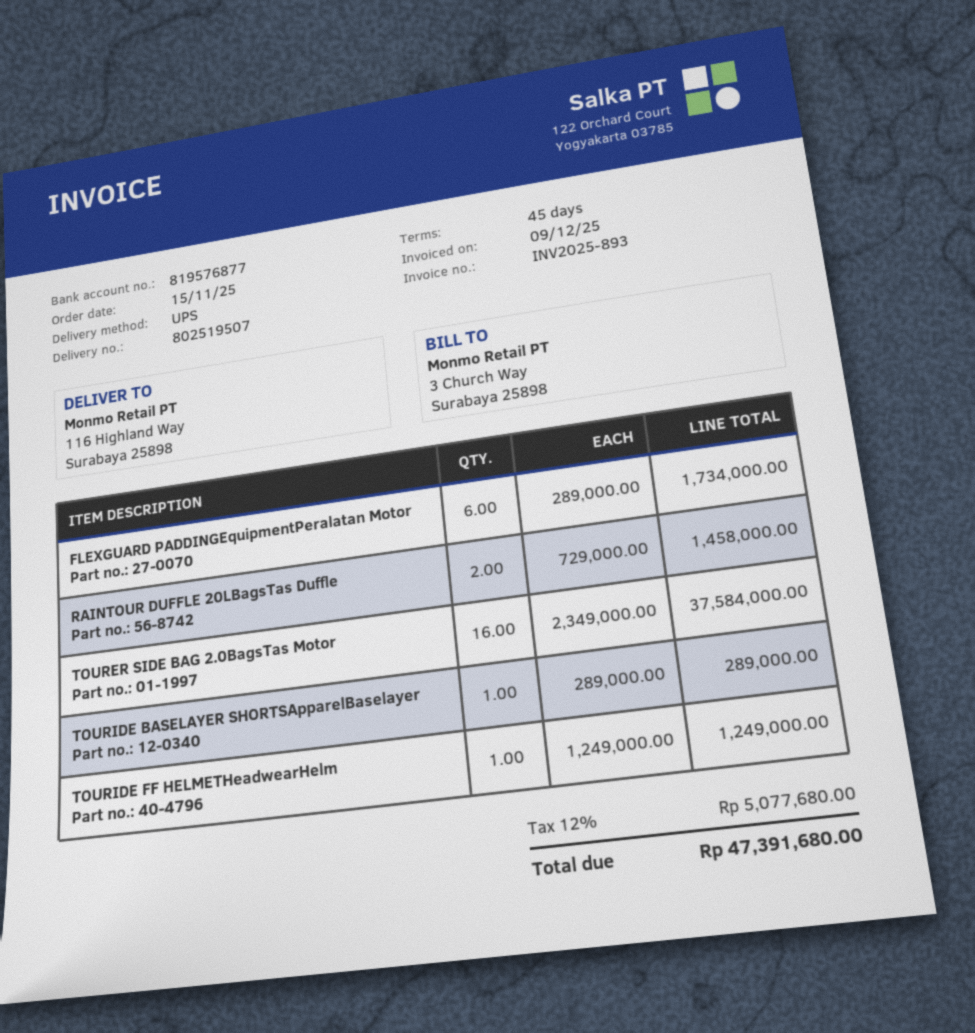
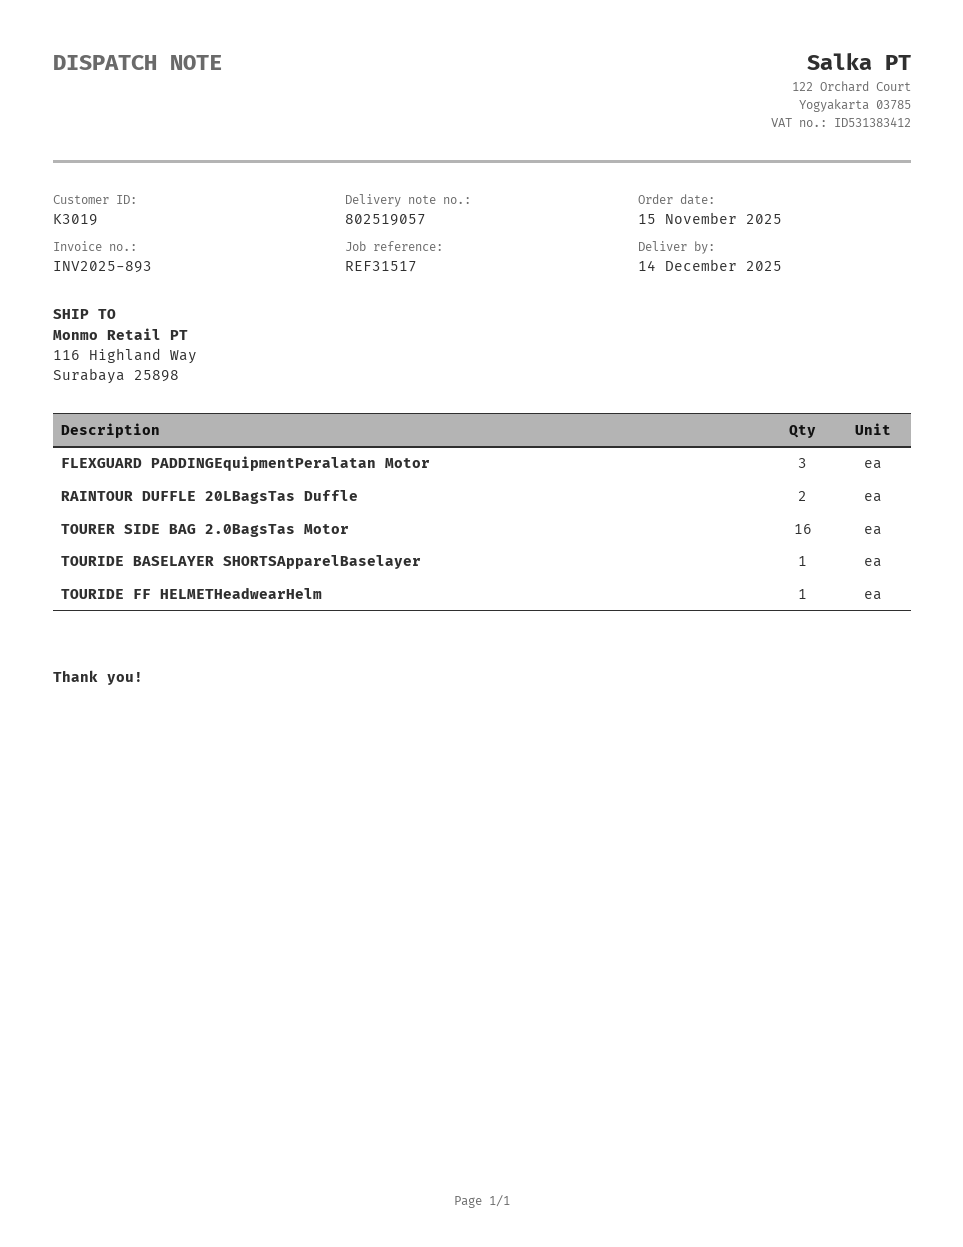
delivery note number: 802519507 -> 802519057
FLEXGUARD PADDINGEquipmentPeralatan Motor: 6 -> 3

